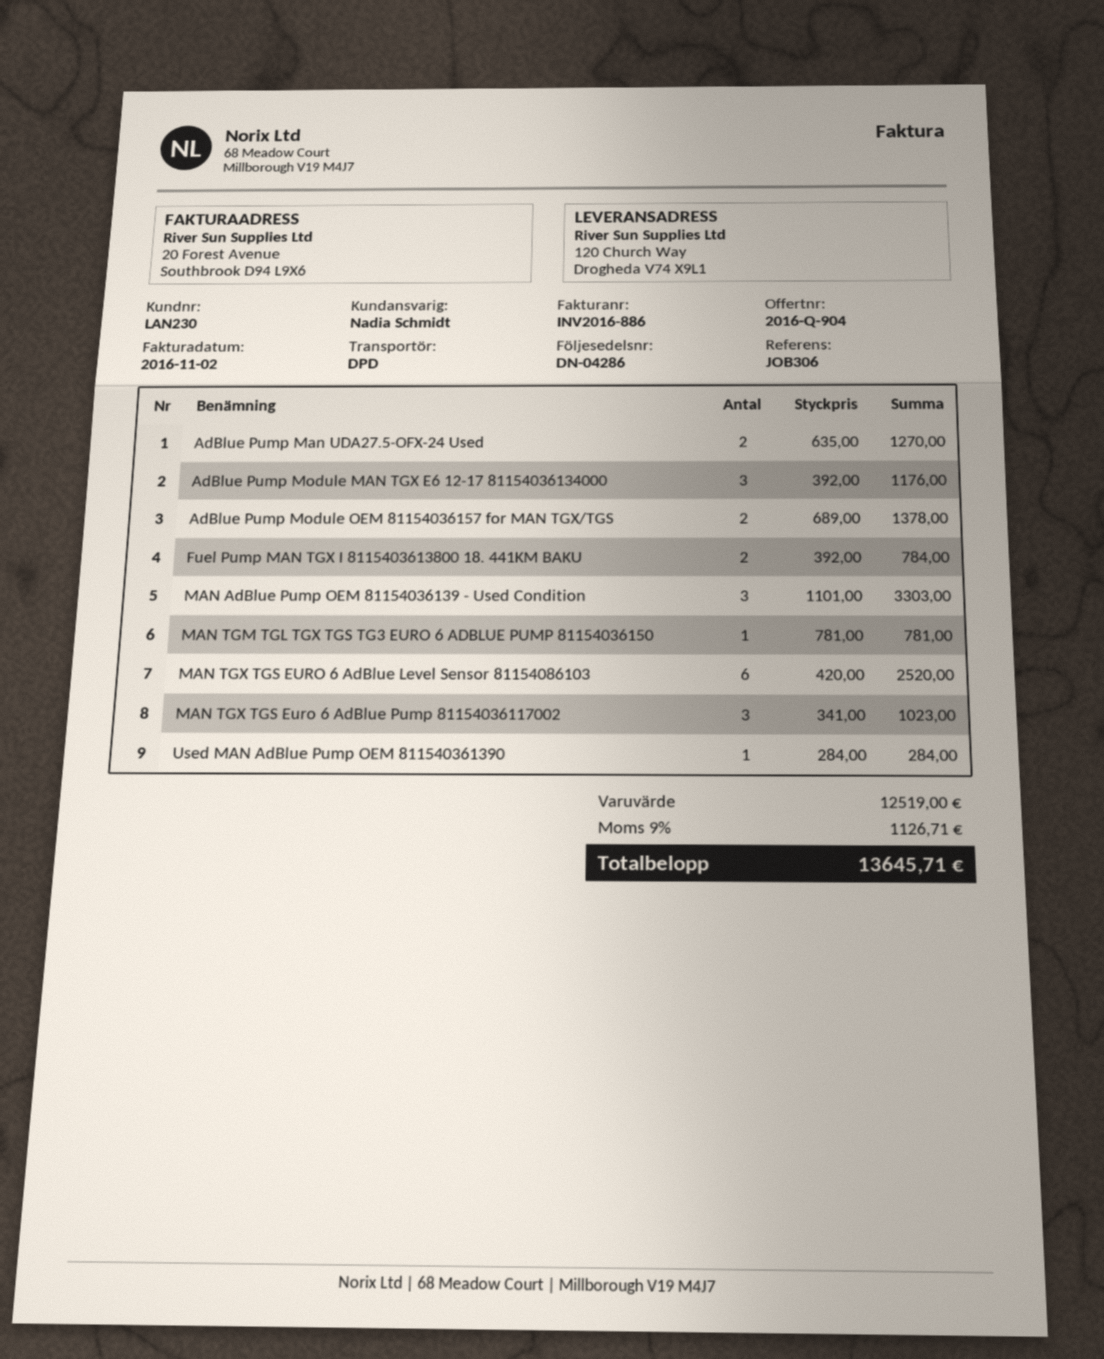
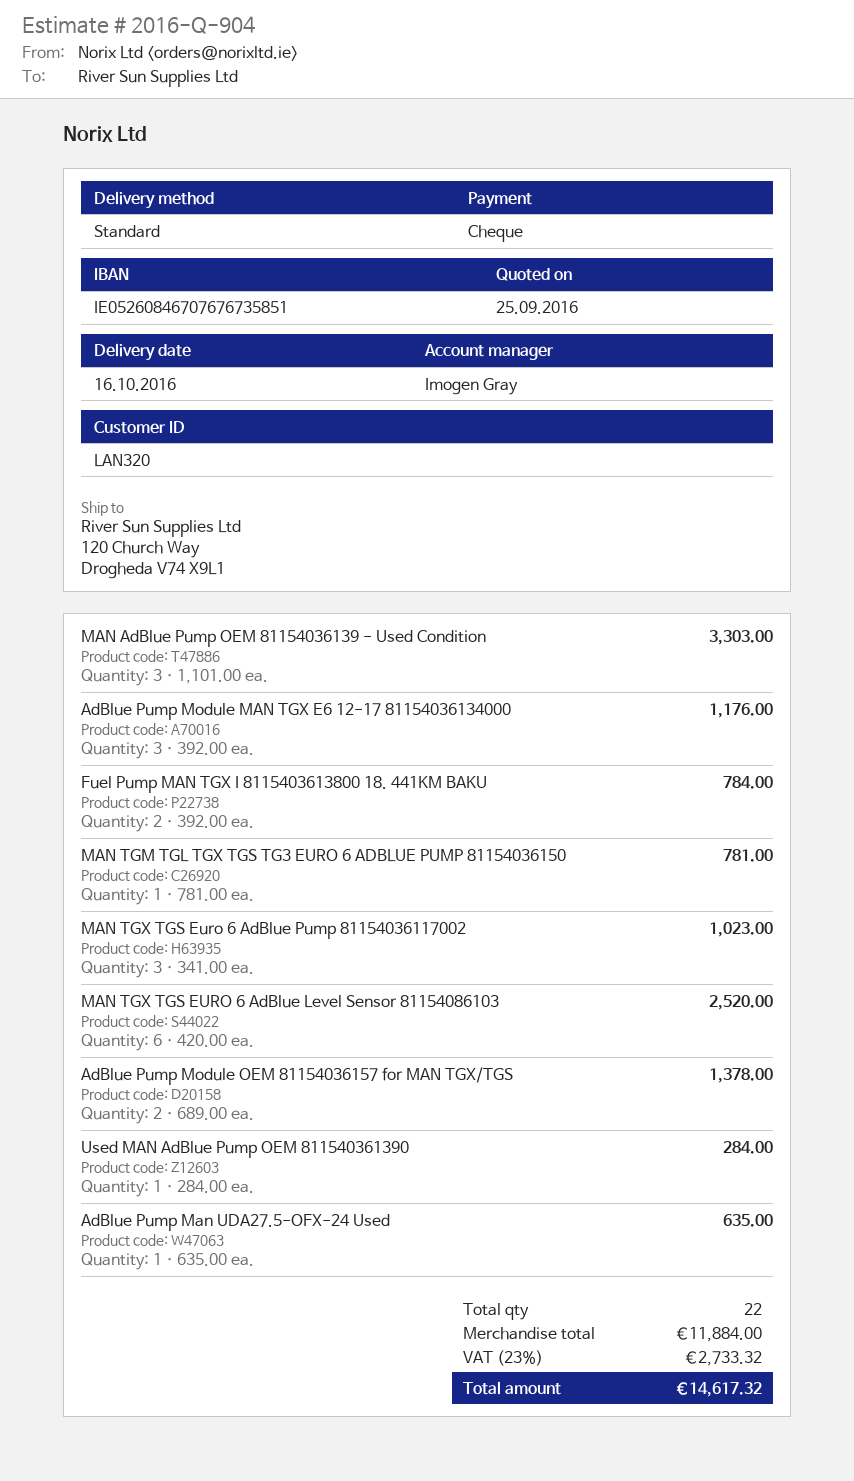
customer number: LAN230 -> LAN320
sales rep: Nadia Schmidt -> Imogen Gray
shipping method: DPD -> standard
AdBlue Pump Man UDA27.5-OFX-24 Used: 2 x 635.00 = 1270.00 -> 1 x 635.00 = 635.00
subtotal: 12519.00 -> 11884.00
tax: 9% = 1126.71 -> 23% = 2733.32
total: 13645.71 -> 14617.32

